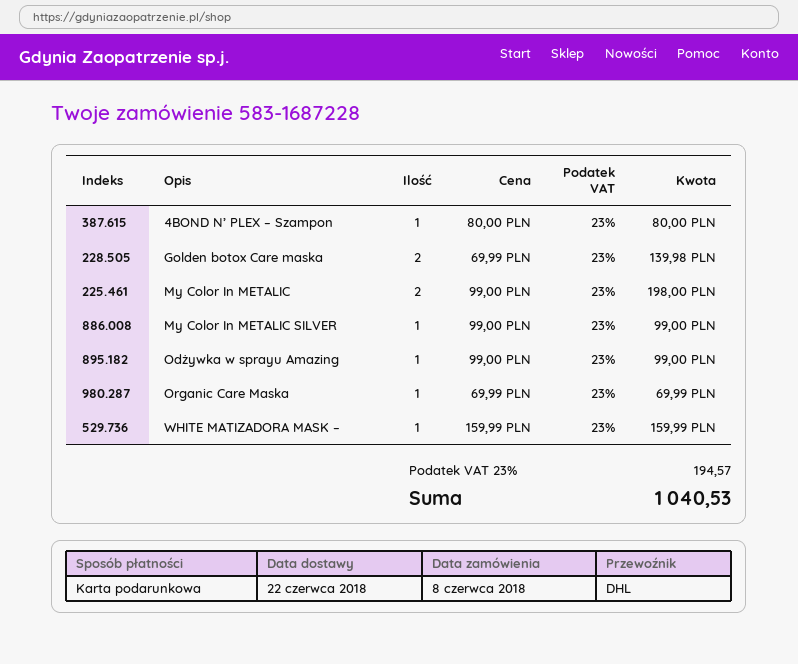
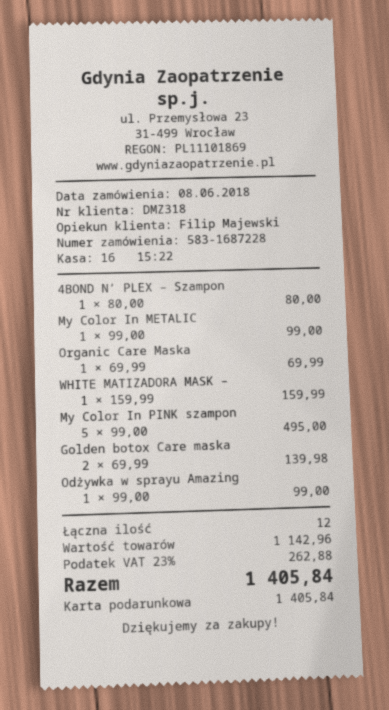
My Color In METALIC: 2 x 99.00 = 198.00 -> 1 x 99.00 = 99.00
My Color In METALIC SILVER: 1 x 99.00 = 99.00 -> none
My Color In PINK szampon: none -> 5 x 99.00 = 495.00
tax: 23% = 194.57 -> 23% = 262.88
total: 1040.53 -> 1405.84

